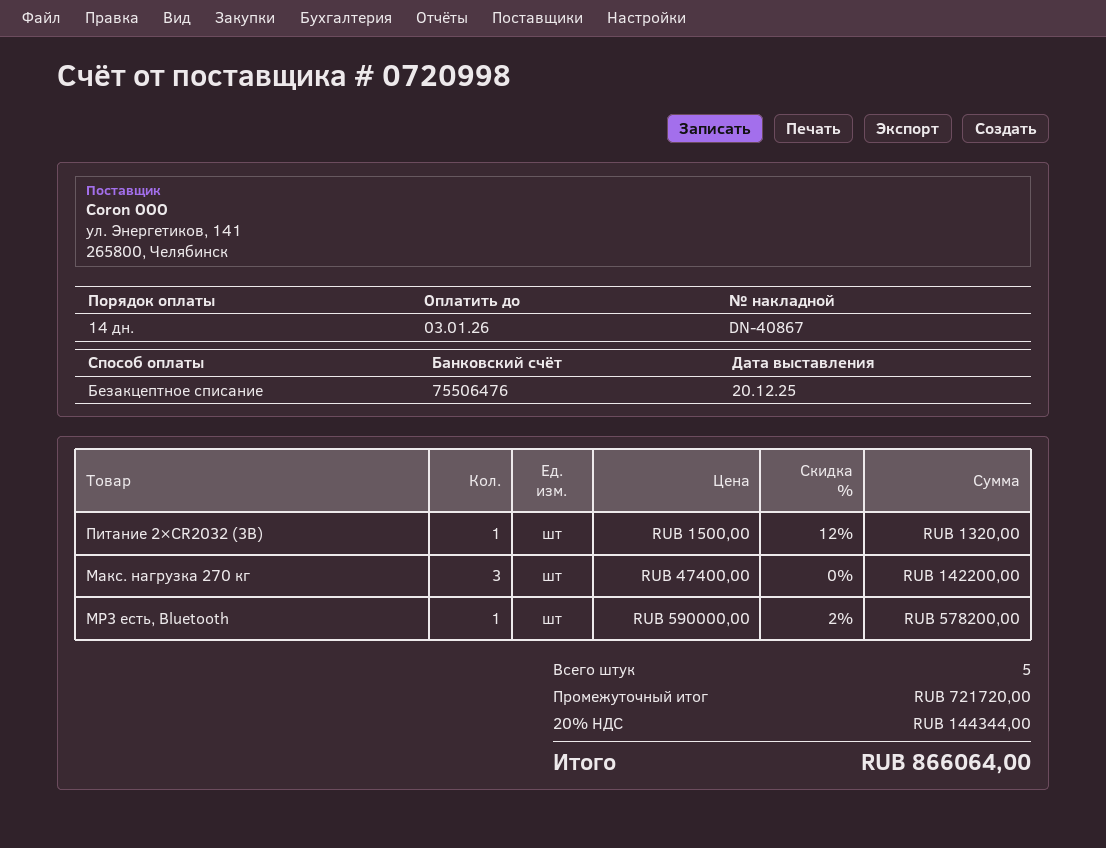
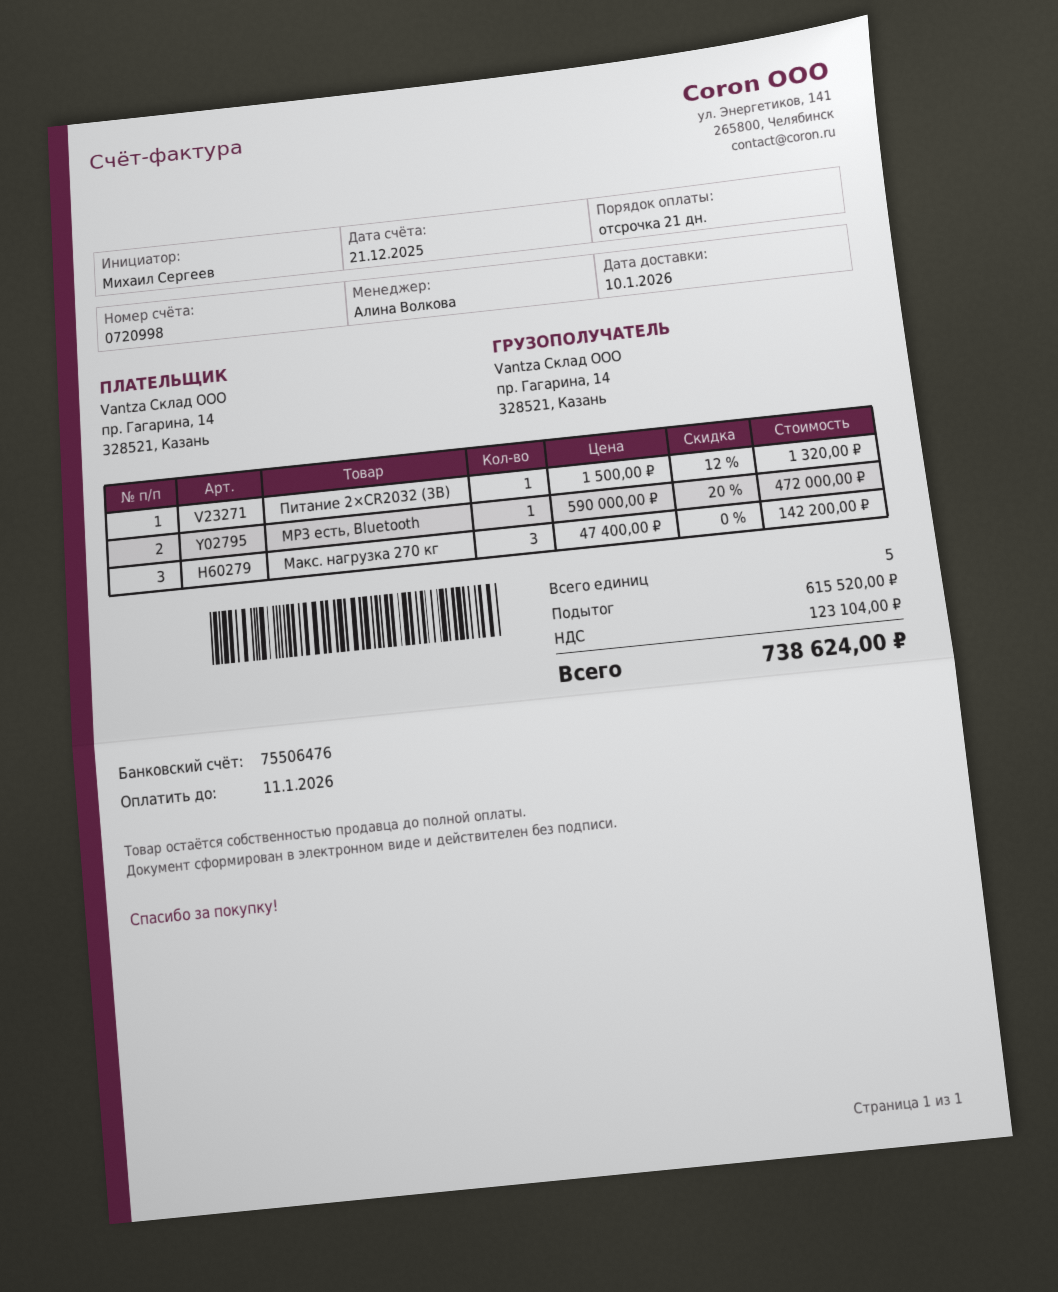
invoice date: 2025-12-20 -> 2025-12-21
payment terms: 14 days -> 21 days
due date: 2026-01-03 -> 2026-01-11
MP3 есть, Bluetooth: 1 x 590000.00 - 2% = 578200.00 -> 1 x 590000.00 - 20% = 472000.00
subtotal: 721720.00 -> 615520.00
tax: 144344.00 -> 123104.00
total: 866064.00 -> 738624.00

